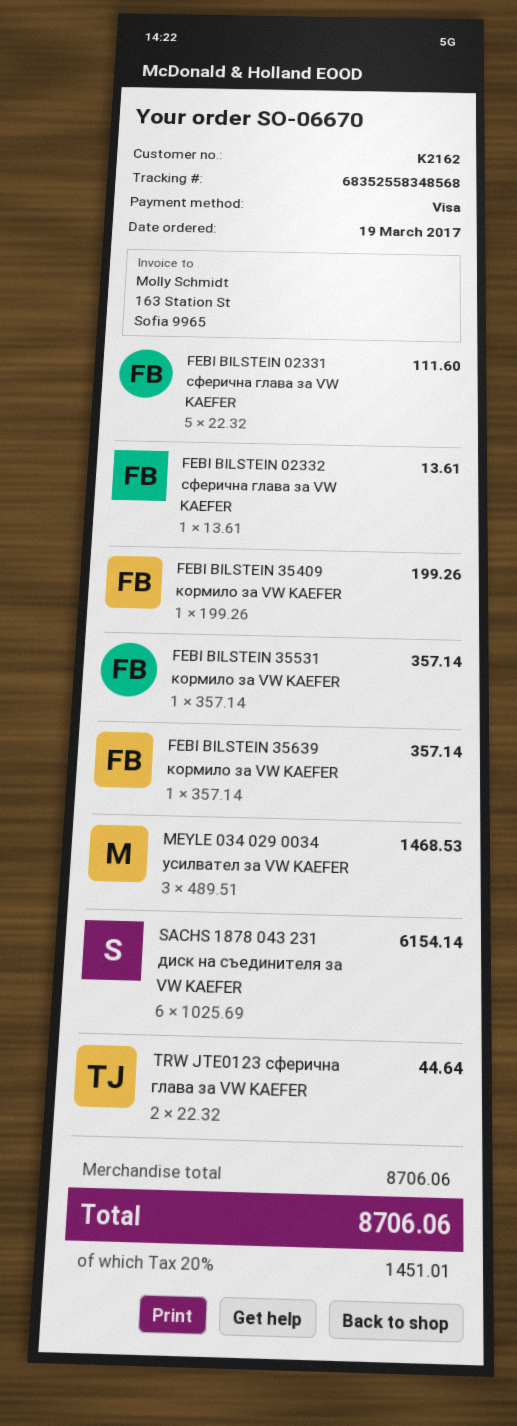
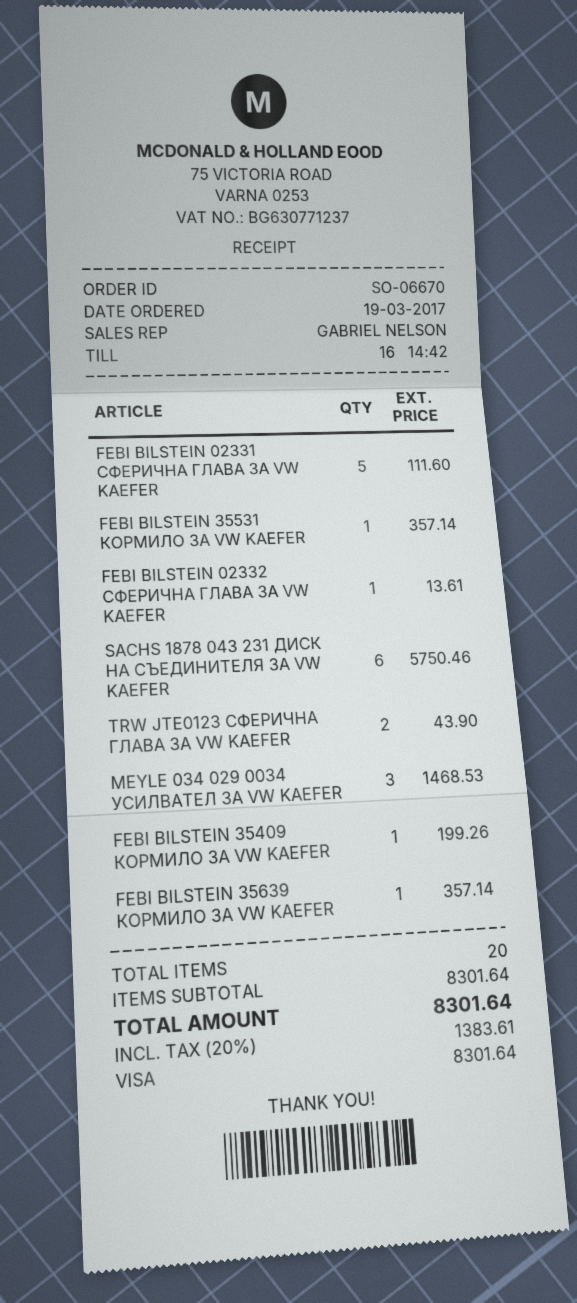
SACHS 1878 043 231 диск на съединителя за VW KAEFER: 6 for 6154.14 -> 6 for 5750.46
TRW JTE0123 сферична глава за VW KAEFER: 2 for 44.64 -> 2 for 43.90
subtotal: 8706.06 -> 8301.64
tax: 20% = 1451.01 -> 20% = 1383.61
total: 8706.06 -> 8301.64

